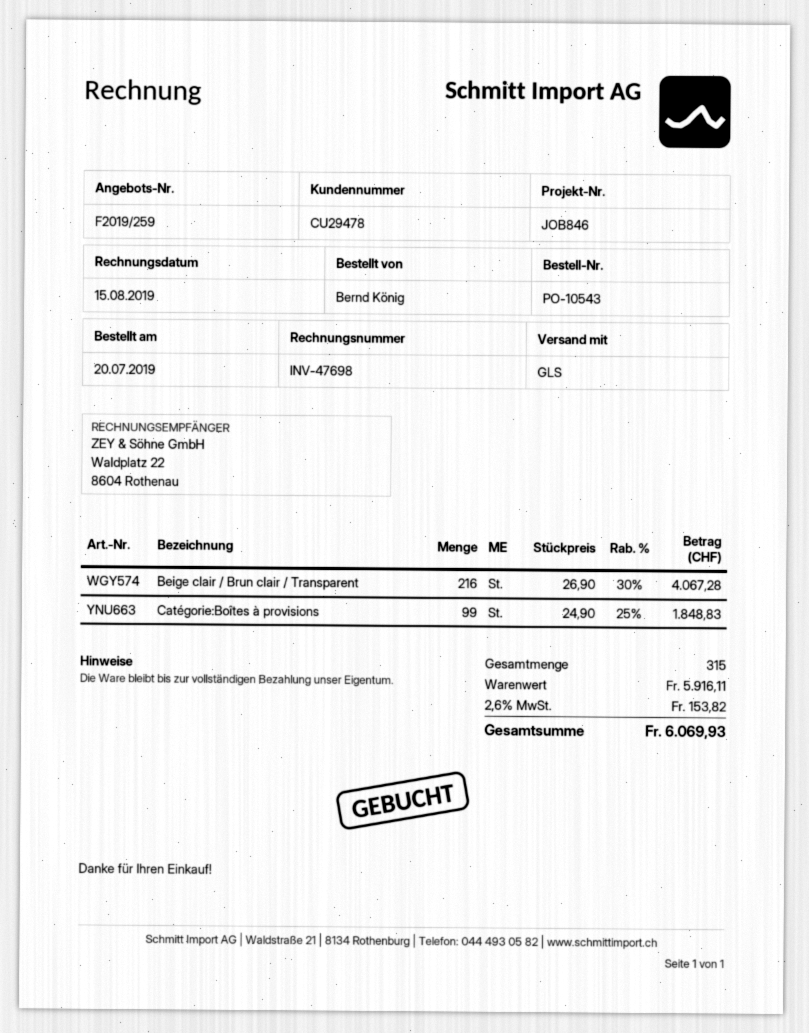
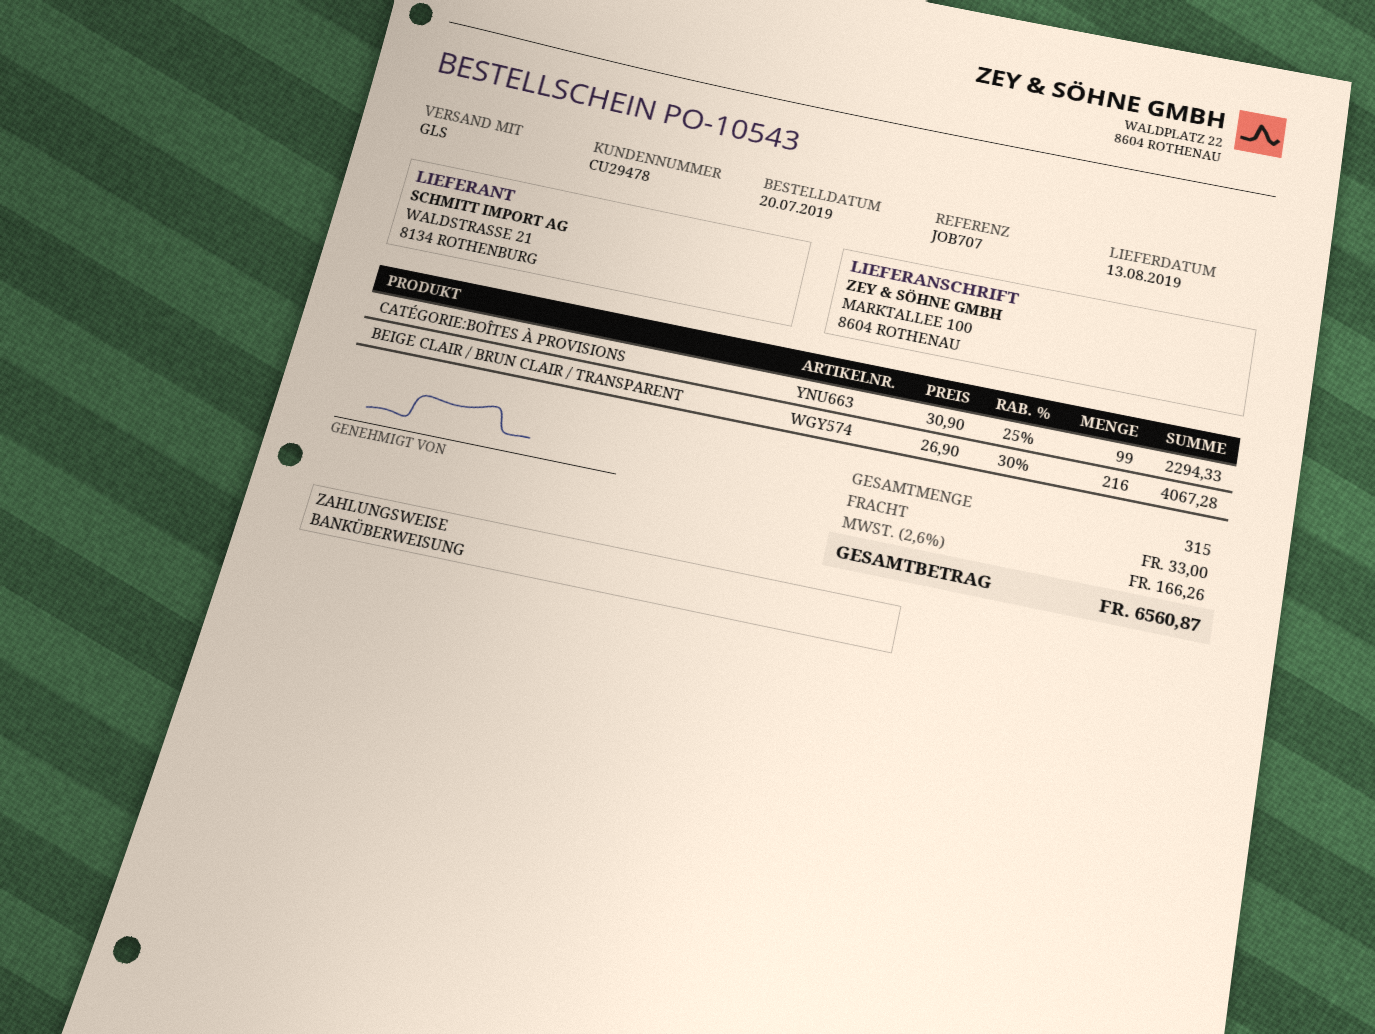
reference: JOB846 -> JOB707
Catégorie:Boîtes à provisions: 99 x 24.90 - 25% = 1848.83 -> 99 x 30.90 - 25% = 2294.33
shipping: none -> 33.00
tax: 2.6% = 153.82 -> 2.6% = 166.26
total: 6069.93 -> 6560.87

